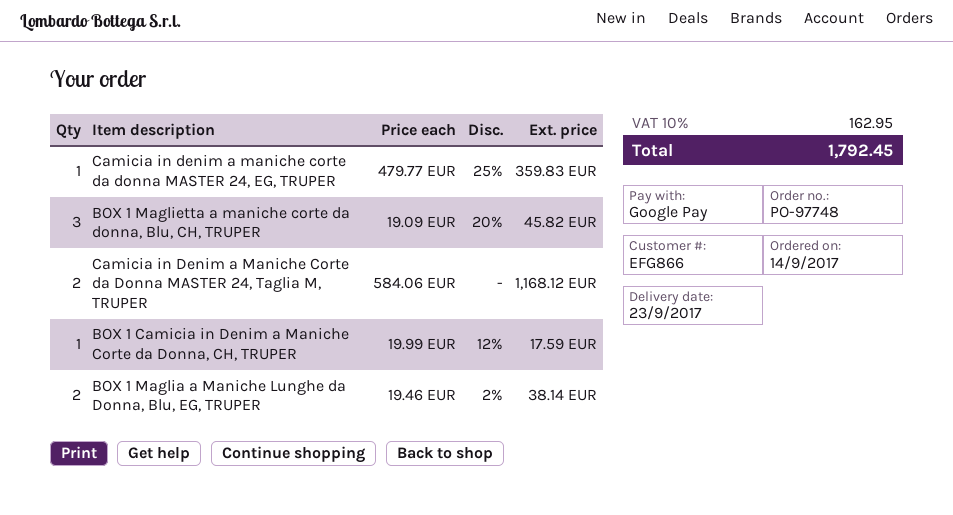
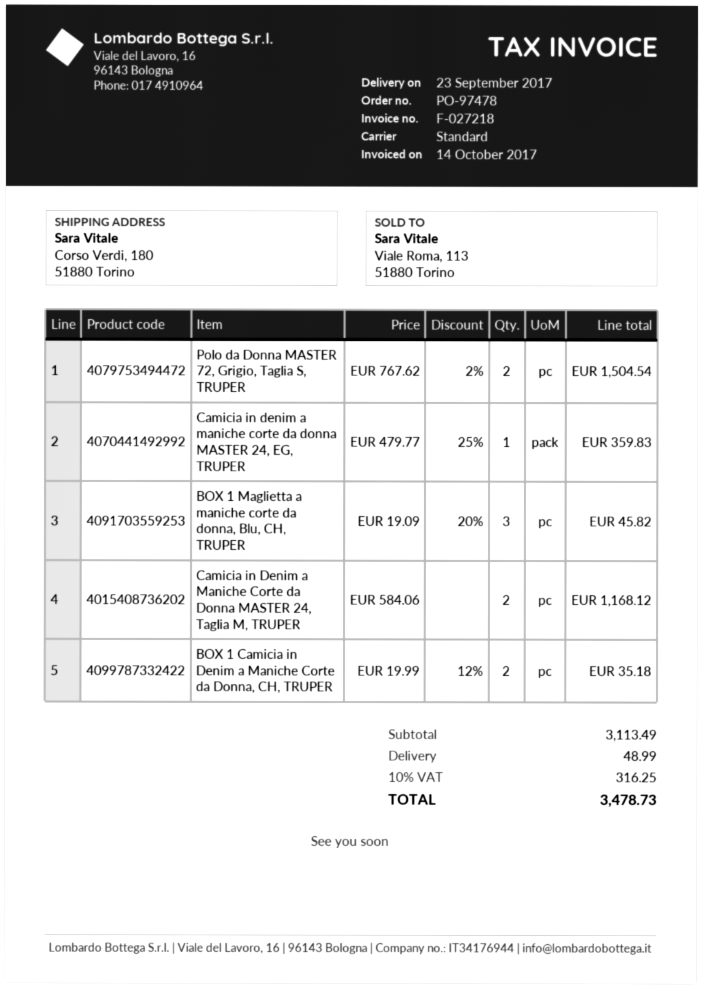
order number: PO-97748 -> PO-97478
BOX 1 Camicia in Denim a Maniche Corte da Donna, CH, TRUPER: 1 x 19.99 - 12% = 17.59 -> 2 x 19.99 - 12% = 35.18
BOX 1 Maglia a Maniche Lunghe da Donna, Blu, EG, TRUPER: 2 x 19.46 - 2% = 38.14 -> none
Polo da Donna MASTER 72, Grigio, Taglia S, TRUPER: none -> 2 x 767.62 - 2% = 1504.54
shipping: none -> 48.99
tax: 10% = 162.95 -> 10% = 316.25
total: 1792.45 -> 3478.73

